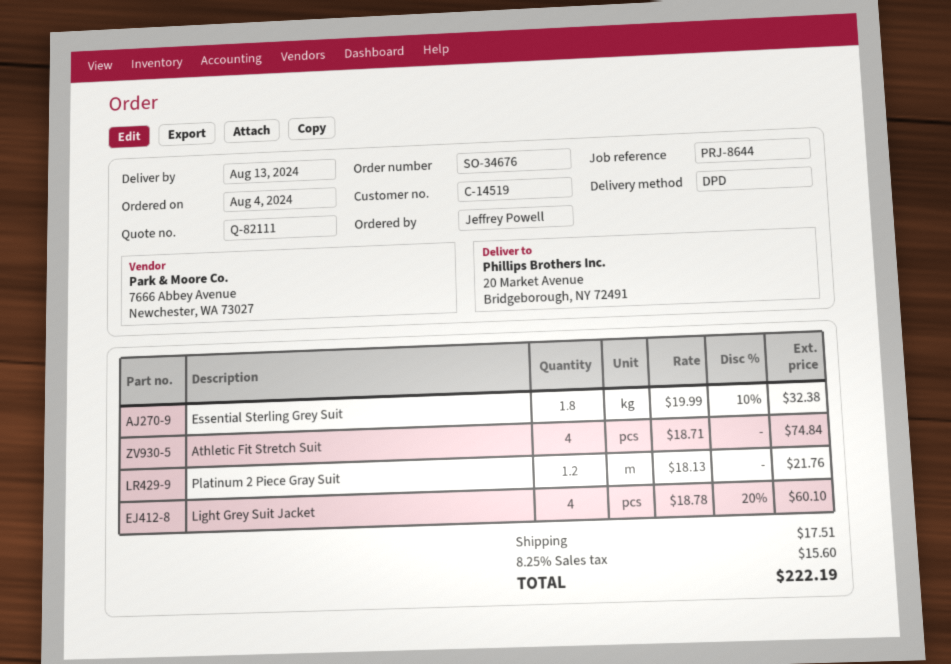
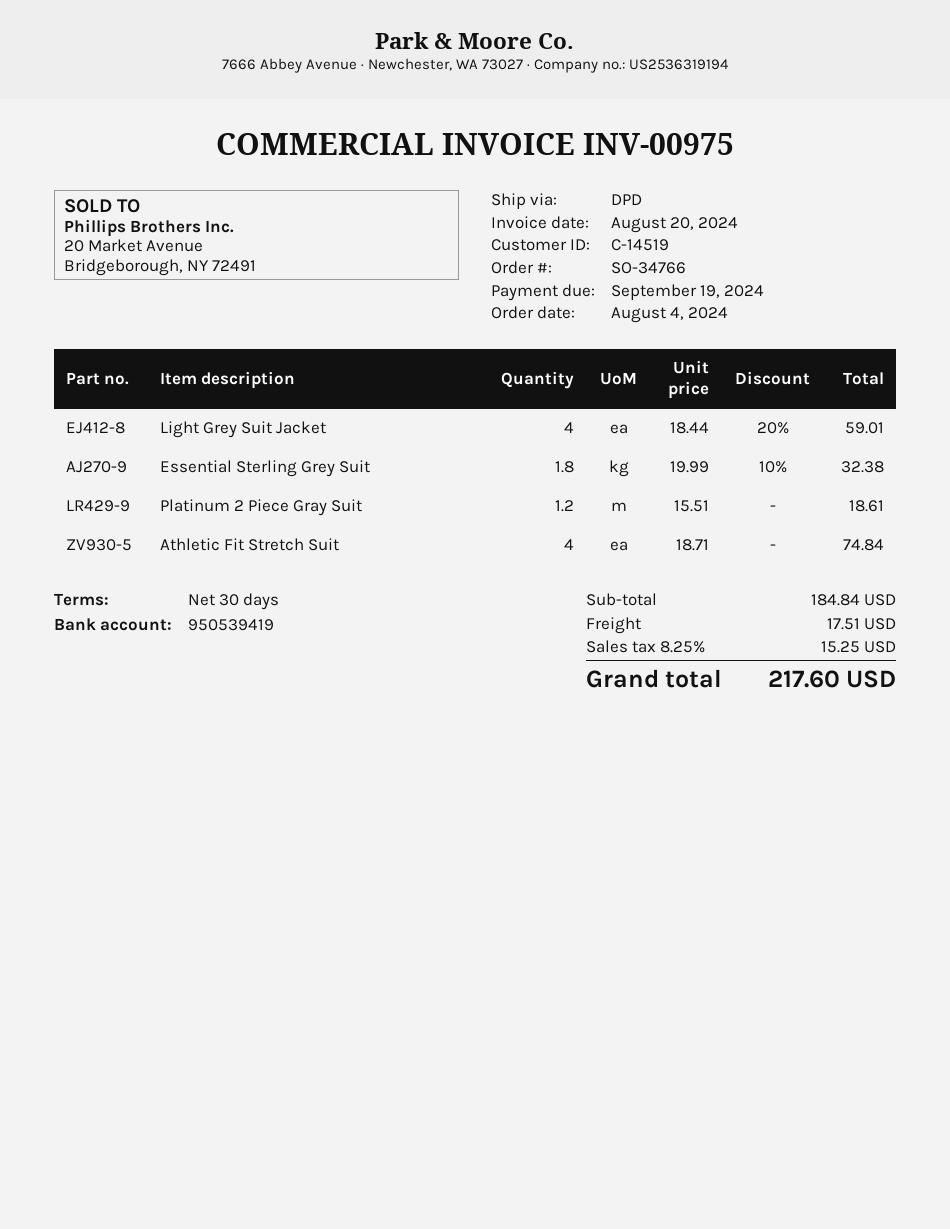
order number: SO-34676 -> SO-34766
Platinum 2 Piece Gray Suit: 1.2 x 18.13 = 21.76 -> 1.2 x 15.51 = 18.61
Light Grey Suit Jacket: 4 x 18.78 - 20% = 60.10 -> 4 x 18.44 - 20% = 59.01
tax: 8.25% = 15.60 -> 8.25% = 15.25
total: 222.19 -> 217.60

